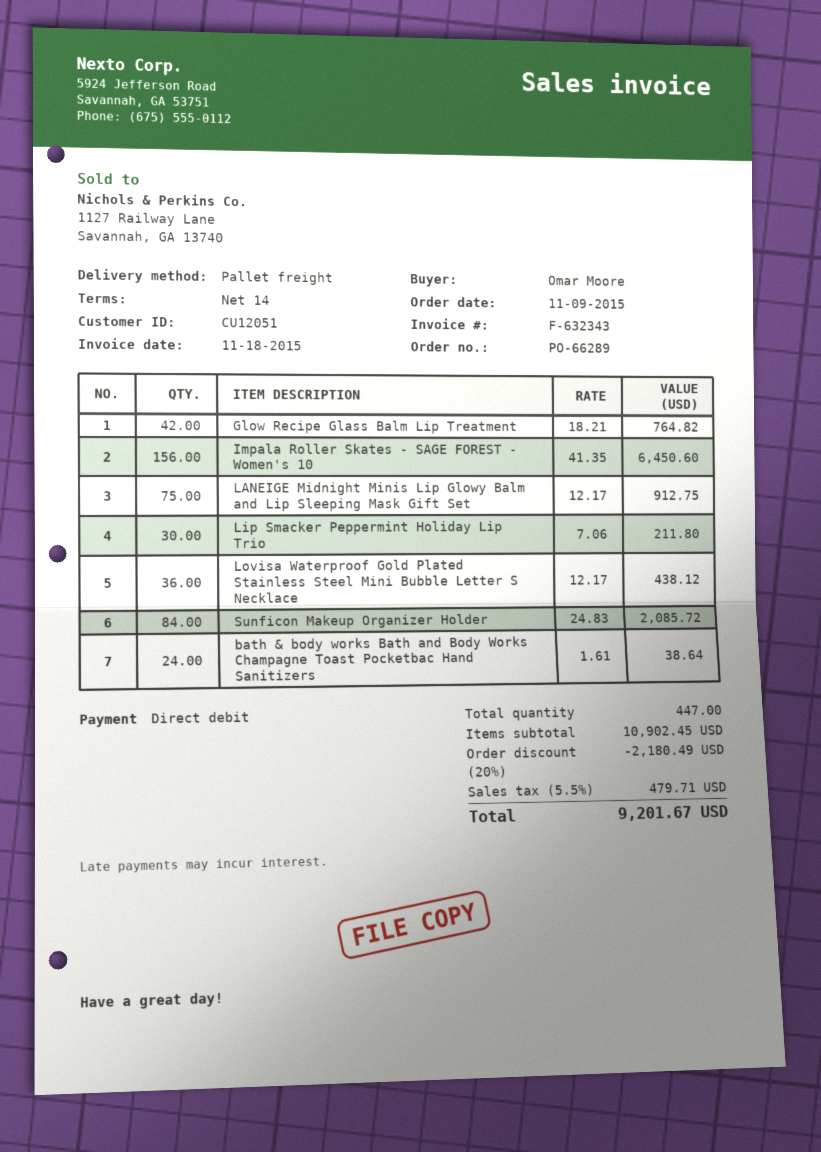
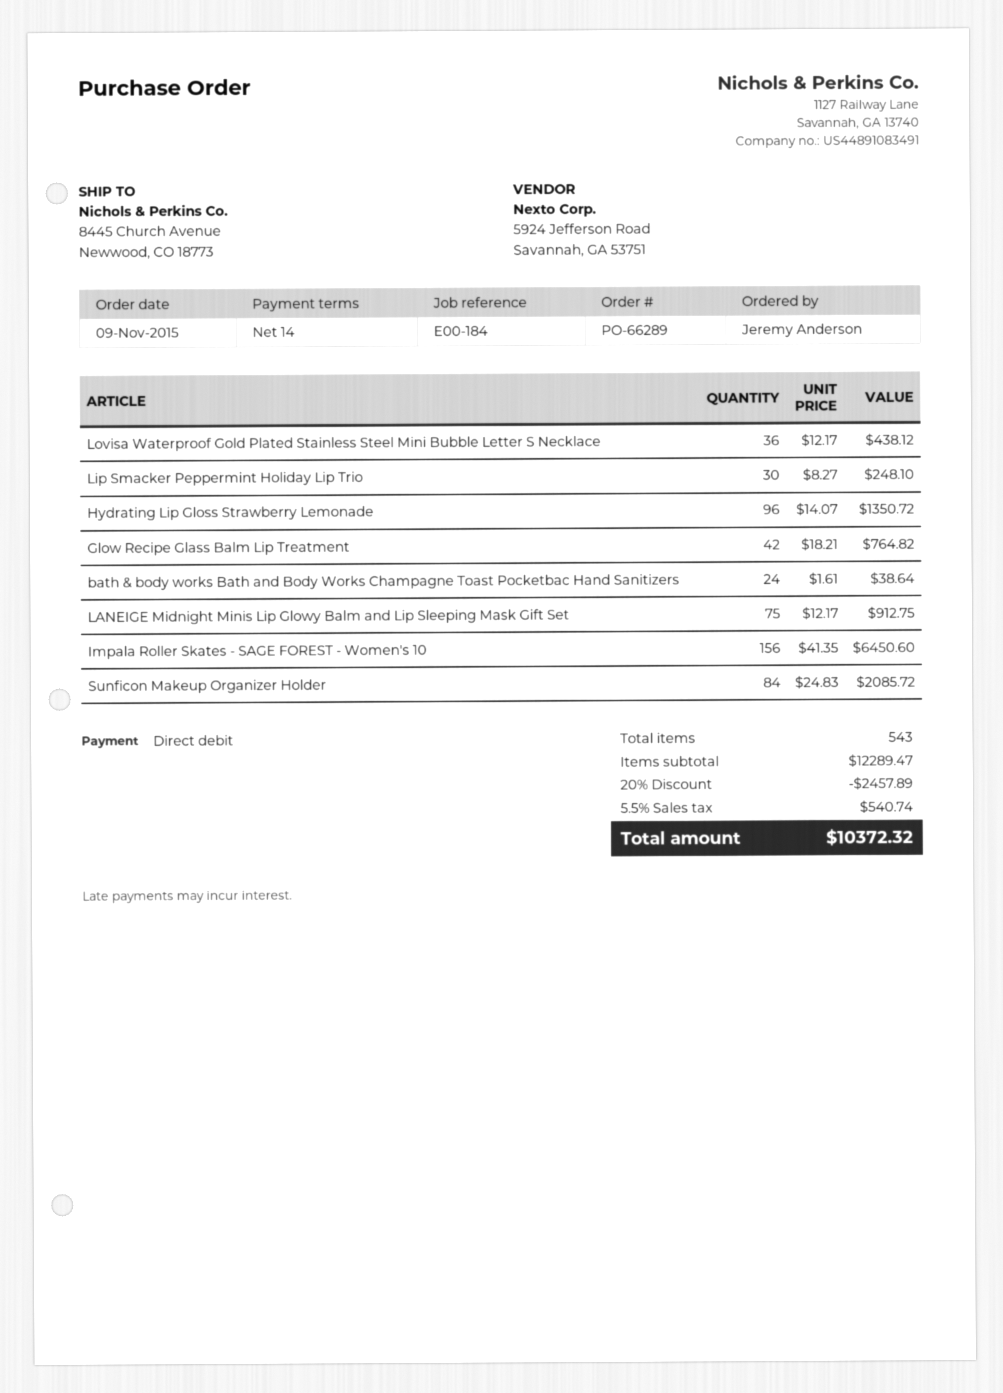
ordered by: Omar Moore -> Jeremy Anderson
Lip Smacker Peppermint Holiday Lip Trio: 30 x 7.06 = 211.80 -> 30 x 8.27 = 248.10
Hydrating Lip Gloss Strawberry Lemonade: none -> 96 x 14.07 = 1350.72
total quantity: 447 -> 543
subtotal: 10902.45 -> 12289.47
discount: 20% = 2180.49 -> 20% = 2457.89
tax: 5.5% = 479.71 -> 5.5% = 540.74
total: 9201.67 -> 10372.32

